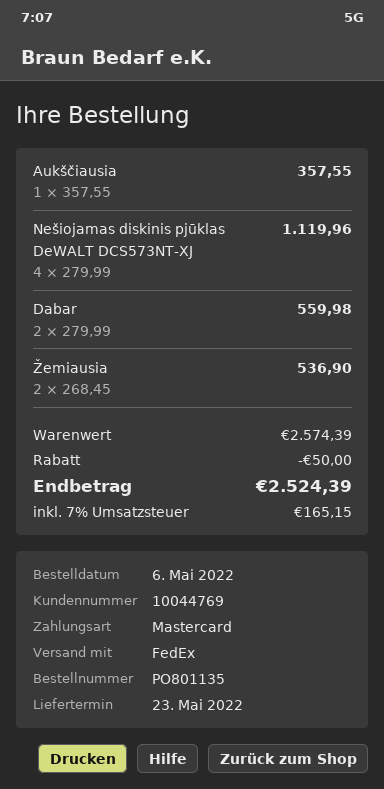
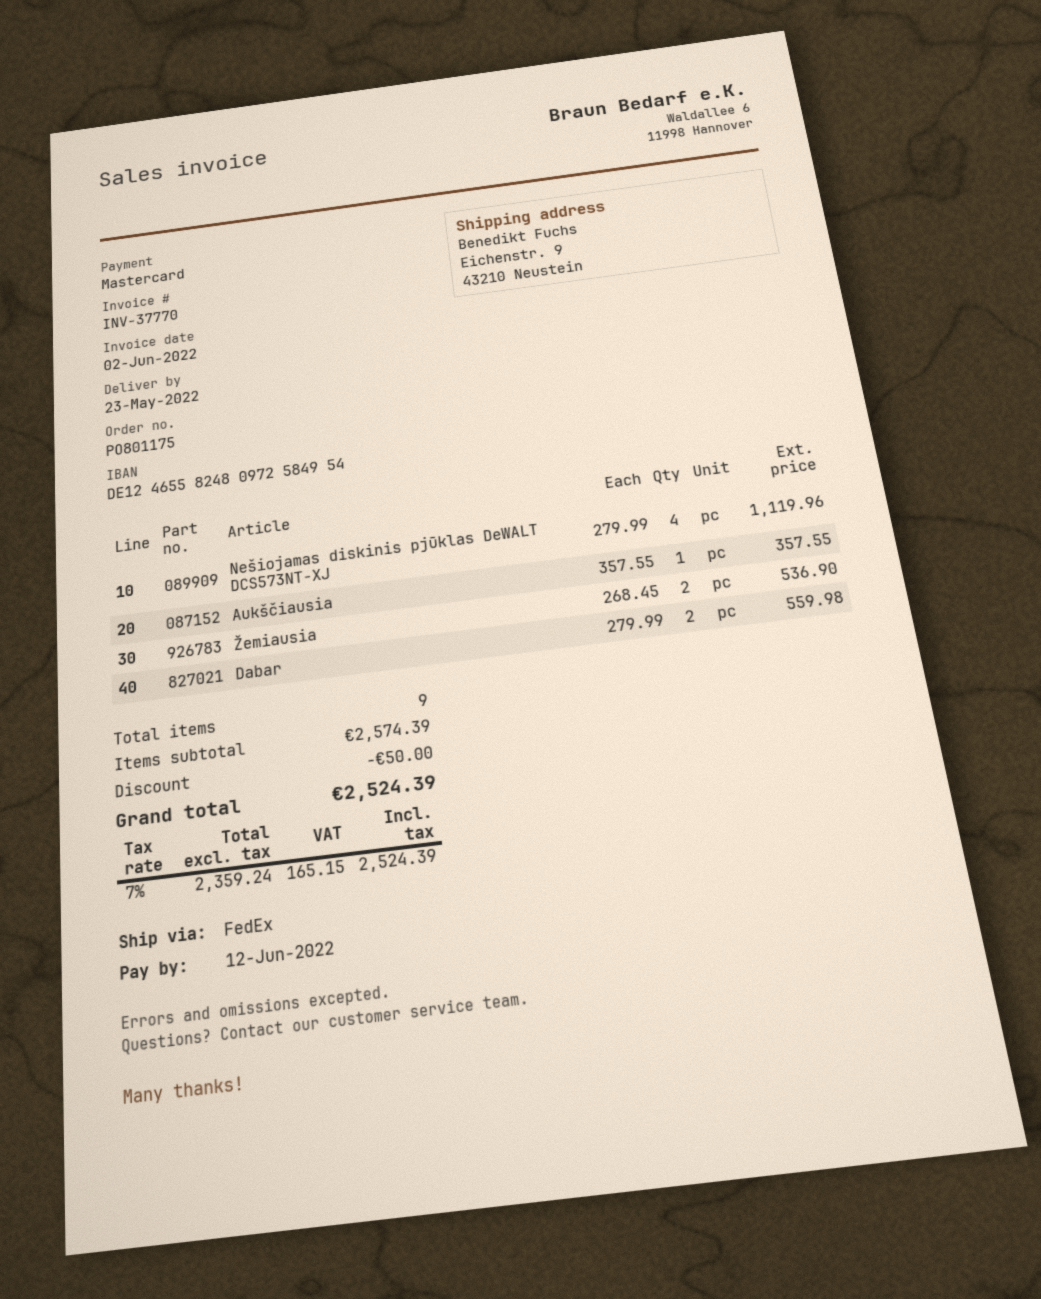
order number: PO801135 -> PO801175

